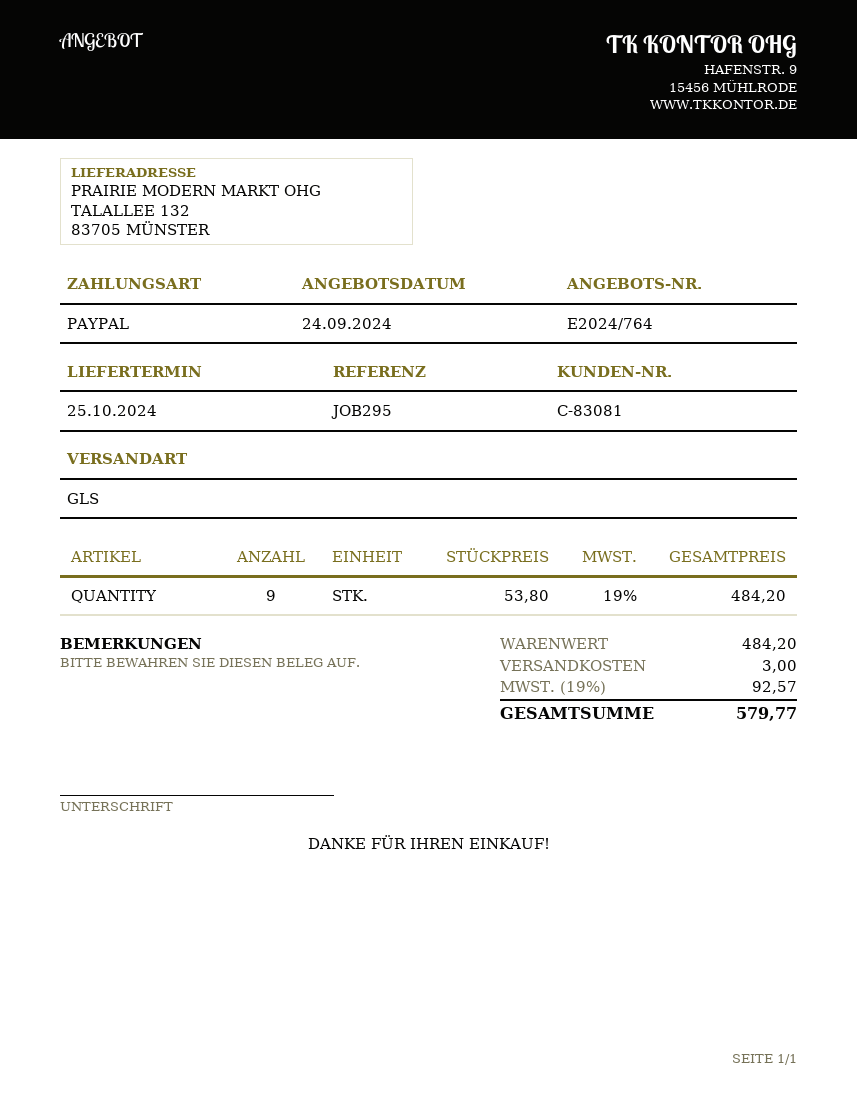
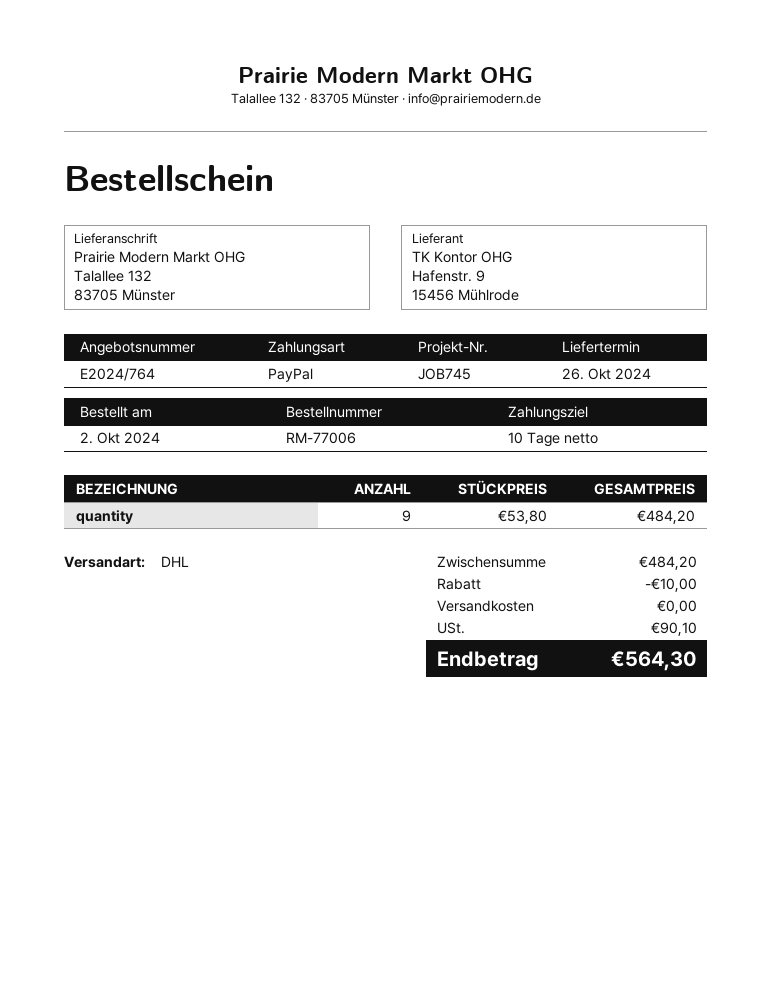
delivery date: 2024-10-25 -> 2024-10-26
reference: JOB295 -> JOB745
shipping method: GLS -> DHL
discount: none -> 10.00
shipping: 3.00 -> 0.00
tax: 92.57 -> 90.10
total: 579.77 -> 564.30

